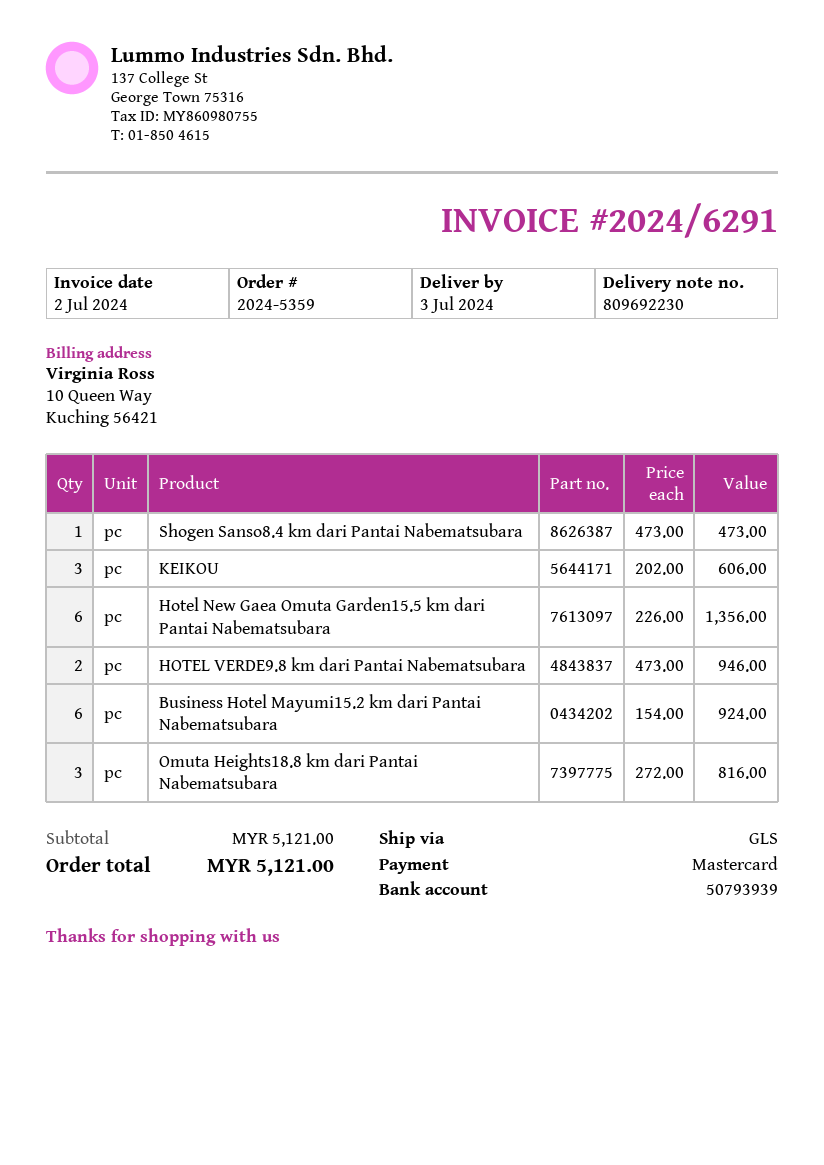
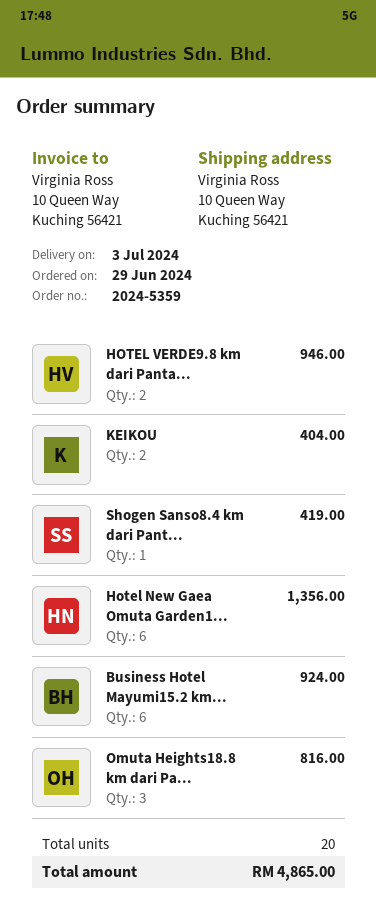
Shogen Sanso8.4 km dari Pantai Nabematsubara: 1 for 473.00 -> 1 for 419.00
KEIKOU: 3 for 606.00 -> 2 for 404.00
total: 5121.00 -> 4865.00

